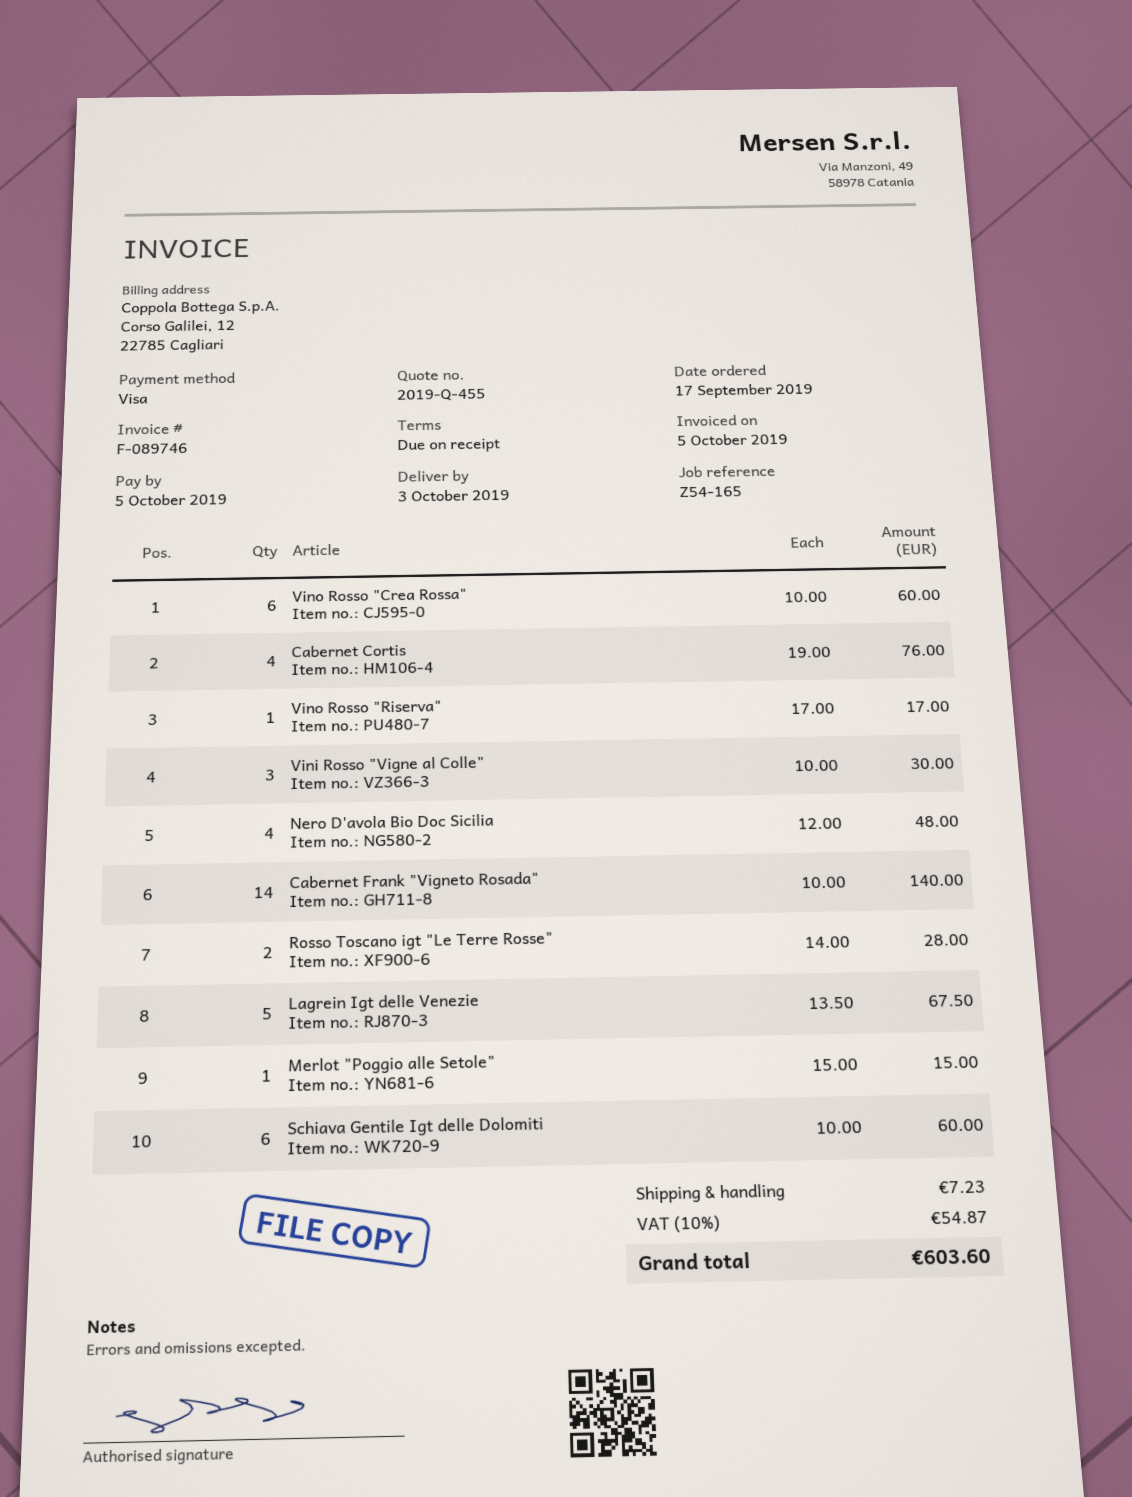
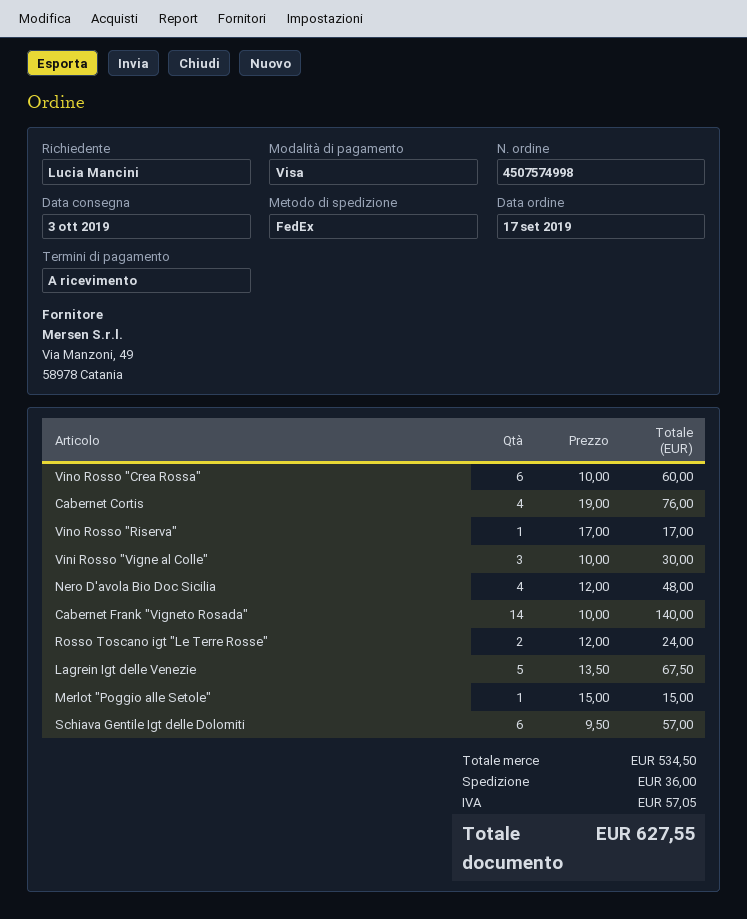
Rosso Toscano igt "Le Terre Rosse": 2 x 14.00 = 28.00 -> 2 x 12.00 = 24.00
Schiava Gentile Igt delle Dolomiti: 6 x 10.00 = 60.00 -> 6 x 9.50 = 57.00
shipping: 7.23 -> 36.00
tax: 54.87 -> 57.05
total: 603.60 -> 627.55

